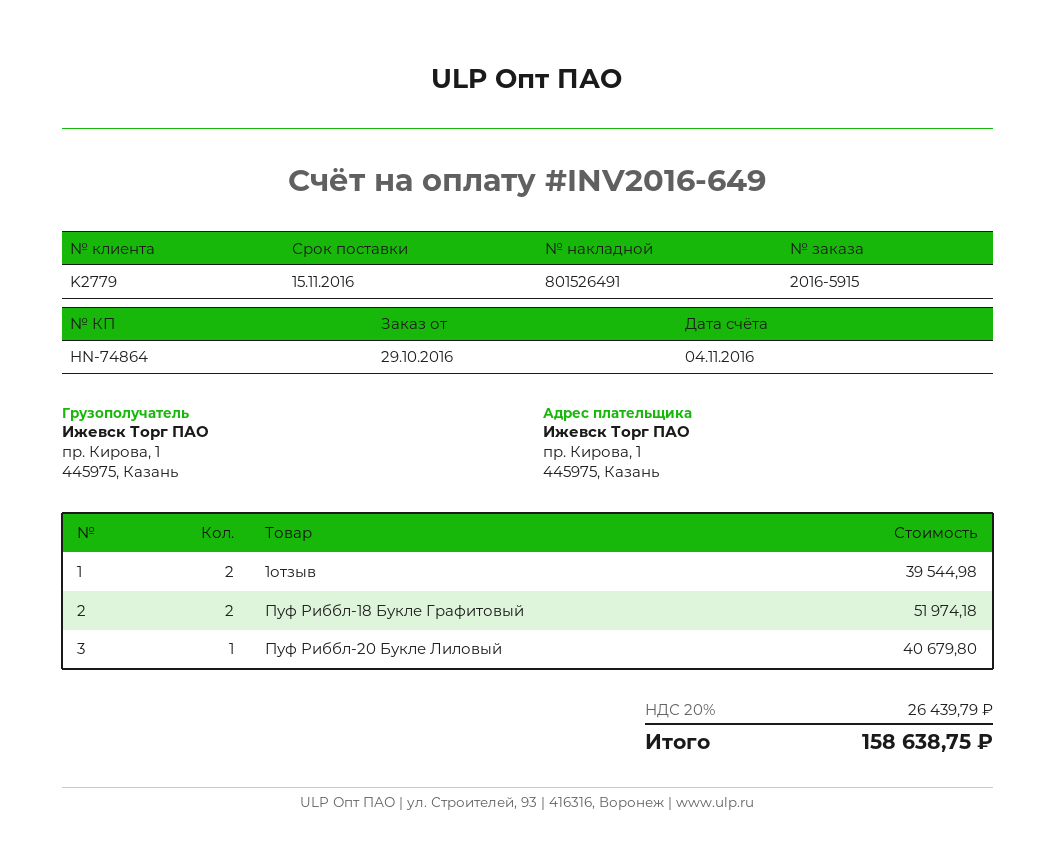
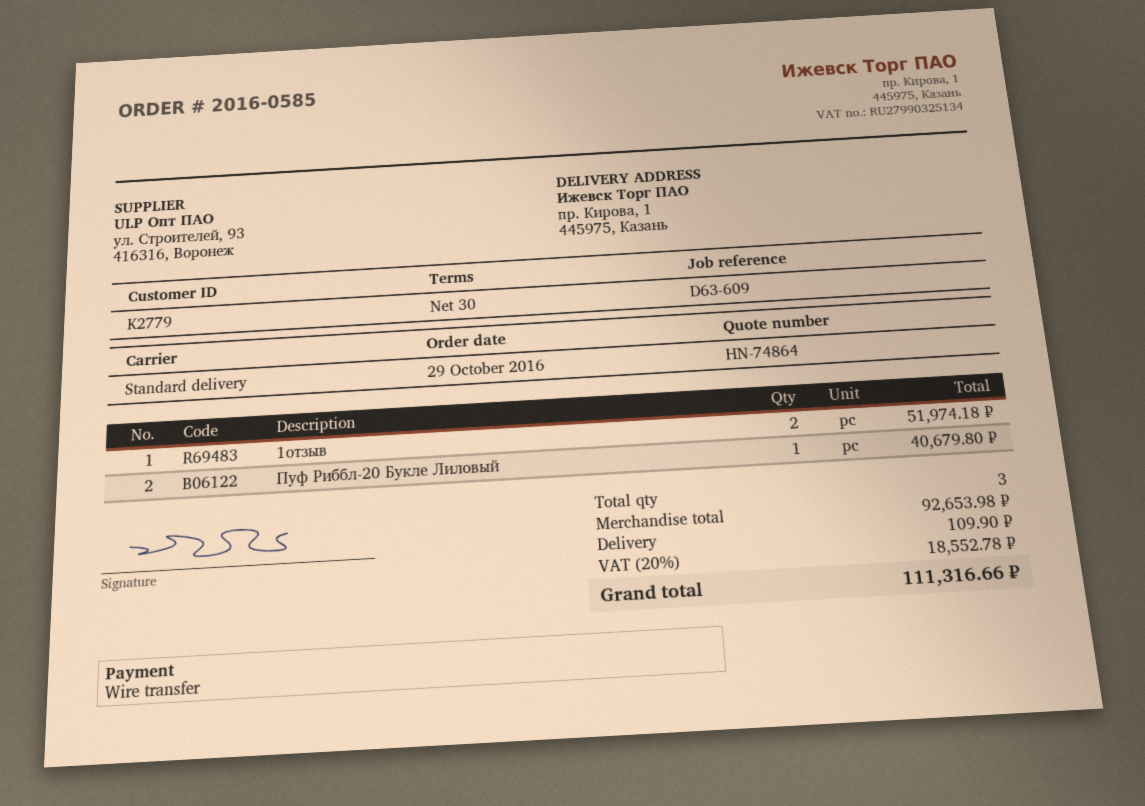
order number: 2016-5915 -> 2016-0585
1отзыв: 2 for 39544.98 -> 2 for 51974.18
Пуф Риббл-18 Букле Графитовый: 2 for 51974.18 -> none
shipping: none -> 109.90
tax: 20% = 26439.79 -> 20% = 18552.78
total: 158638.75 -> 111316.66

